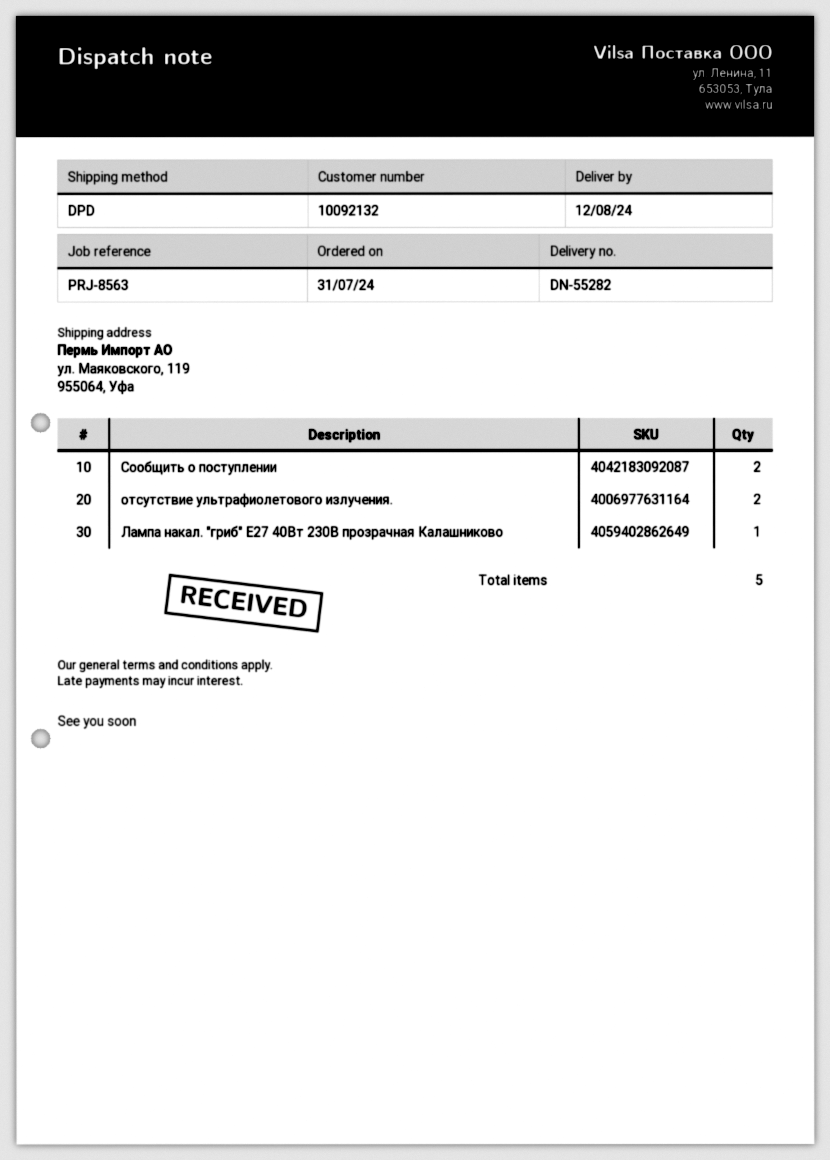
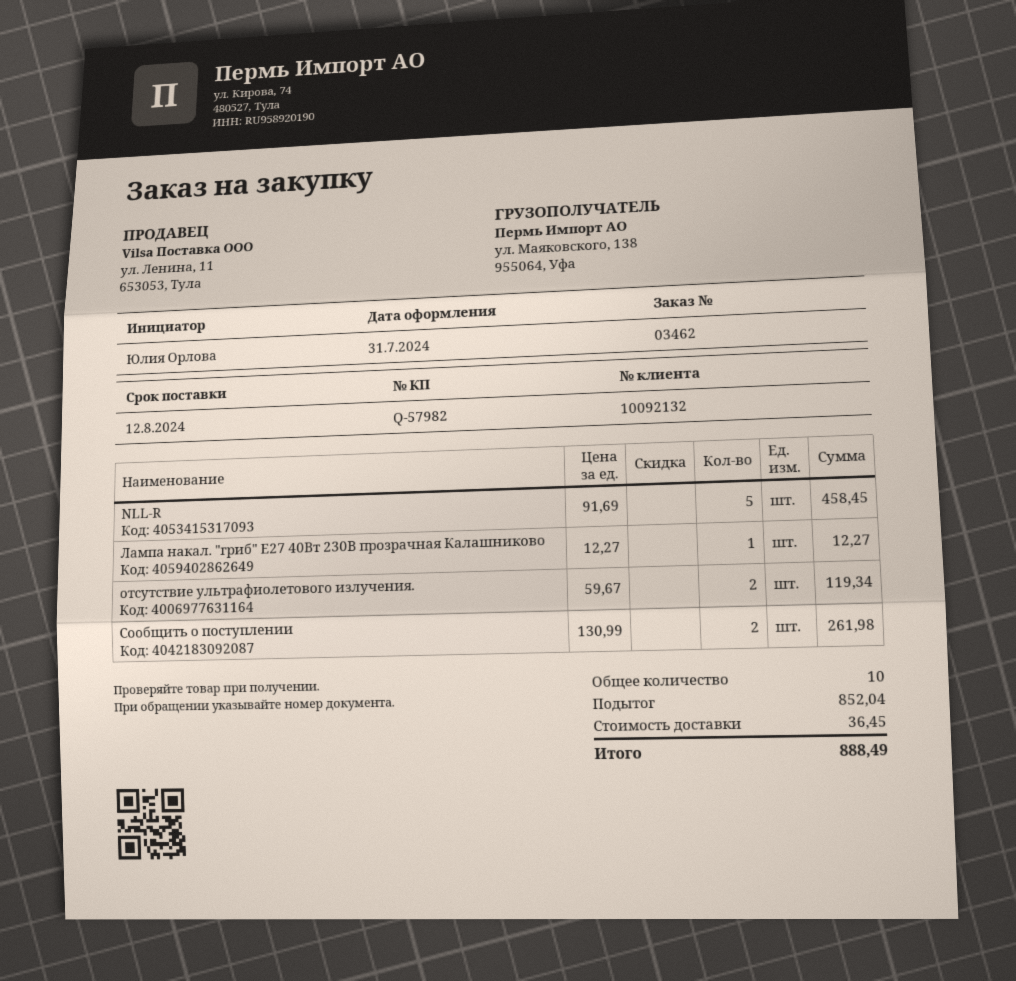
ship to: ул. Маяковского, 119, 955064, Уфа -> ул. Маяковского, 138, 955064, Уфа
NLL-R: none -> 5
total quantity: 5 -> 10

